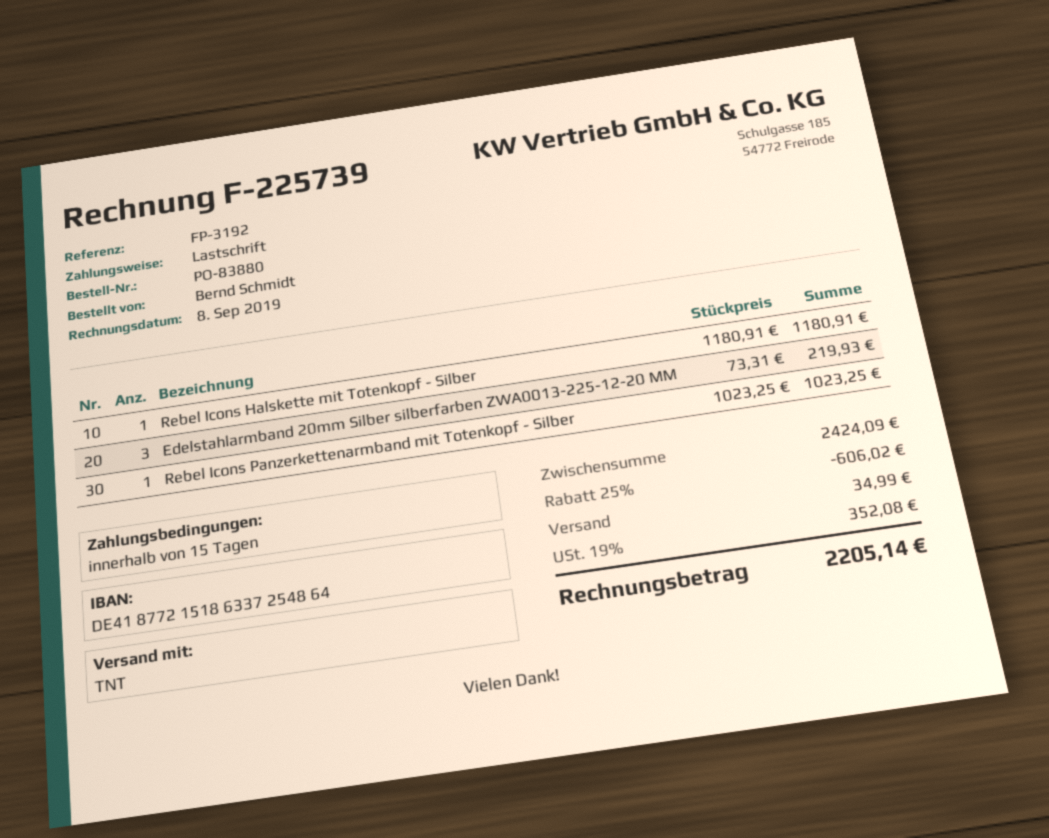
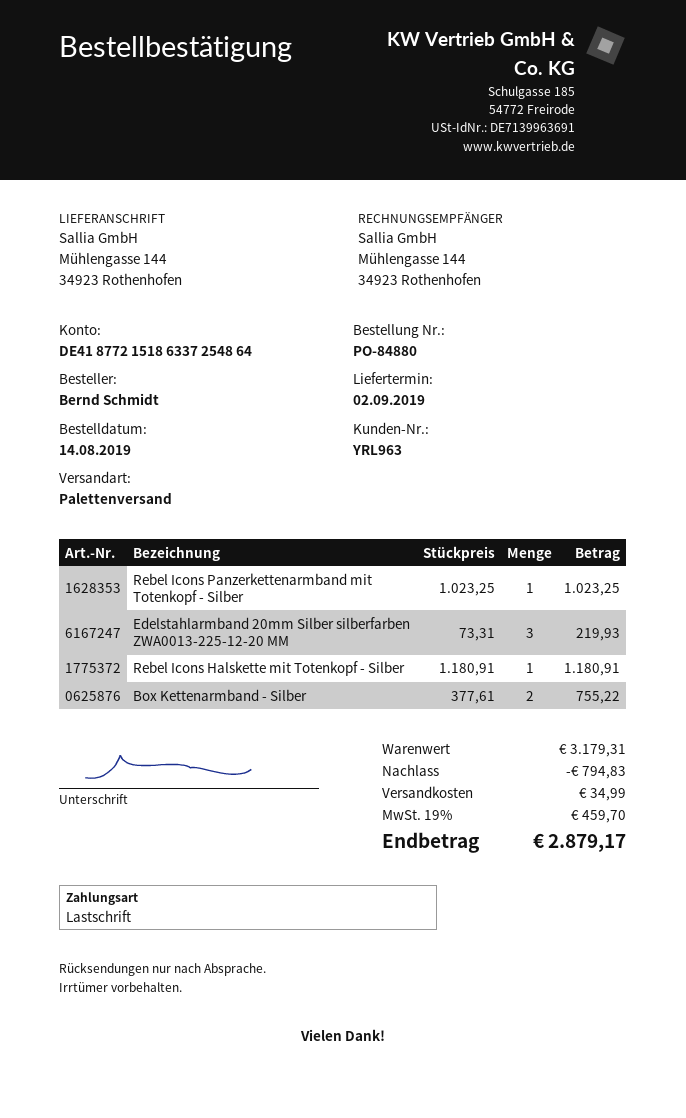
order number: PO-83880 -> PO-84880
shipping method: TNT -> pallet freight
Box Kettenarmband - Silber: none -> 2 x 377.61 = 755.22
subtotal: 2424.09 -> 3179.31
discount: 606.02 -> 794.83
tax: 19% = 352.08 -> 19% = 459.70
total: 2205.14 -> 2879.17

